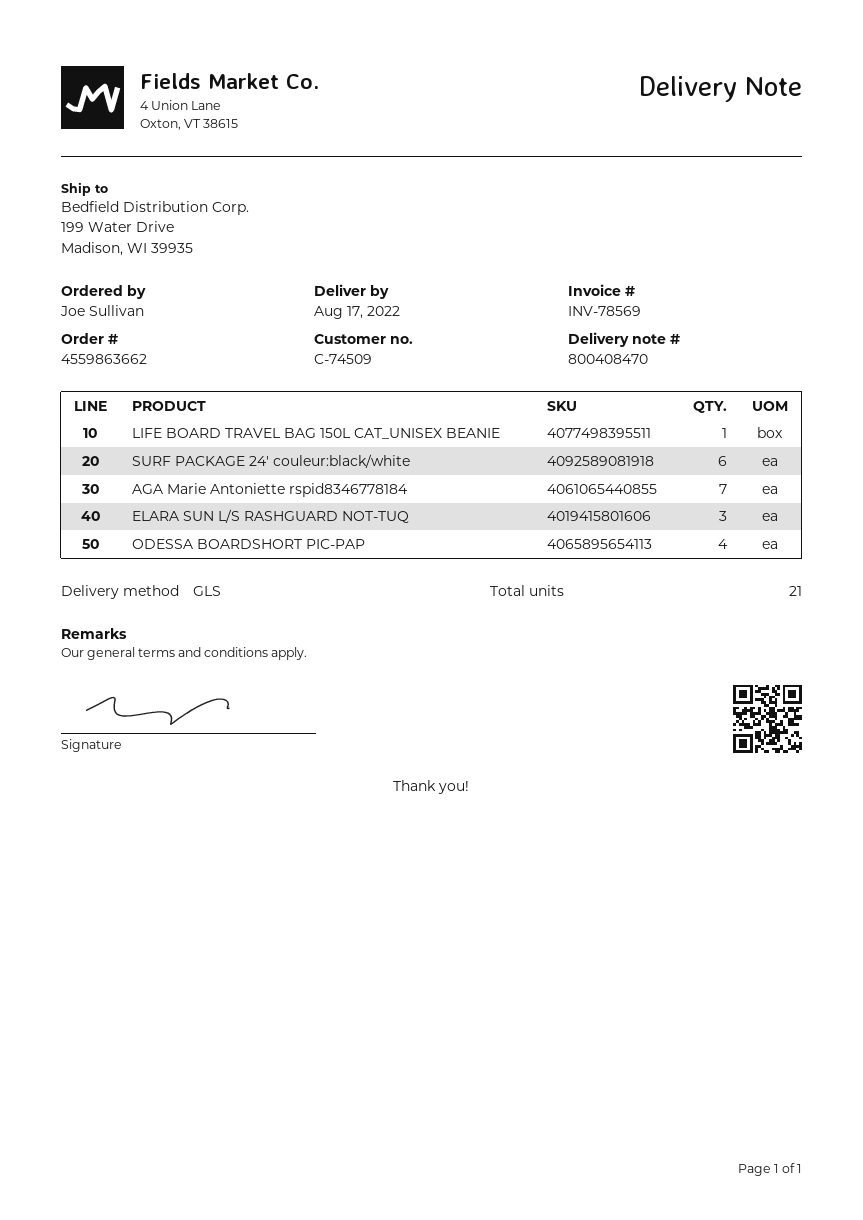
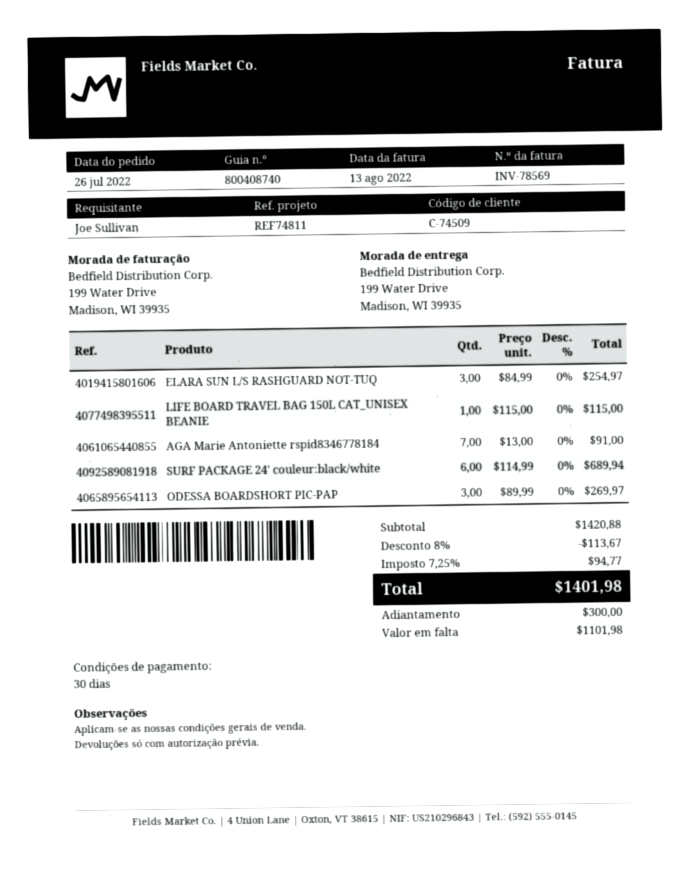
delivery note number: 800408470 -> 800408740
ODESSA BOARDSHORT PIC-PAP: 4 -> 3

